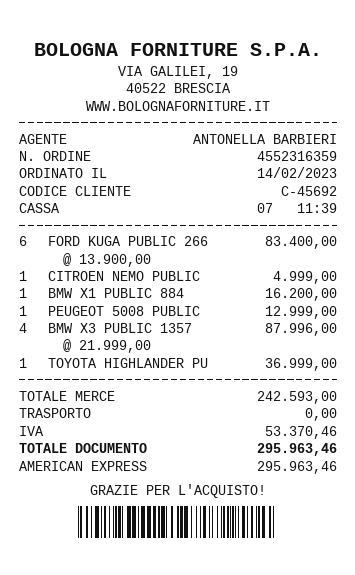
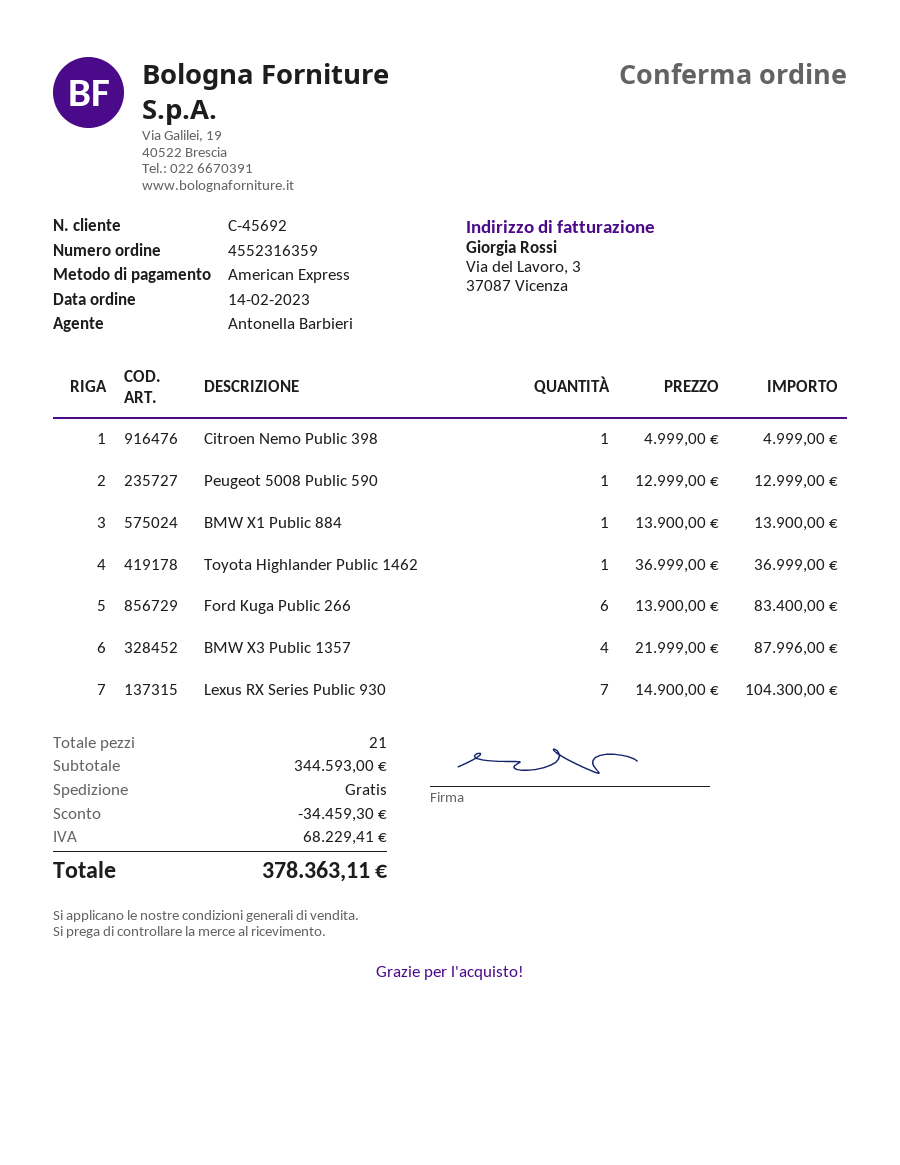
BMW X1 PUBLIC 884: 1 x 16200.00 = 16200.00 -> 1 x 13900.00 = 13900.00
Lexus RX Series Public 930: none -> 7 x 14900.00 = 104300.00
subtotal: 242593.00 -> 344593.00
discount: none -> 34459.30
tax: 53370.46 -> 68229.41
total: 295963.46 -> 378363.11

